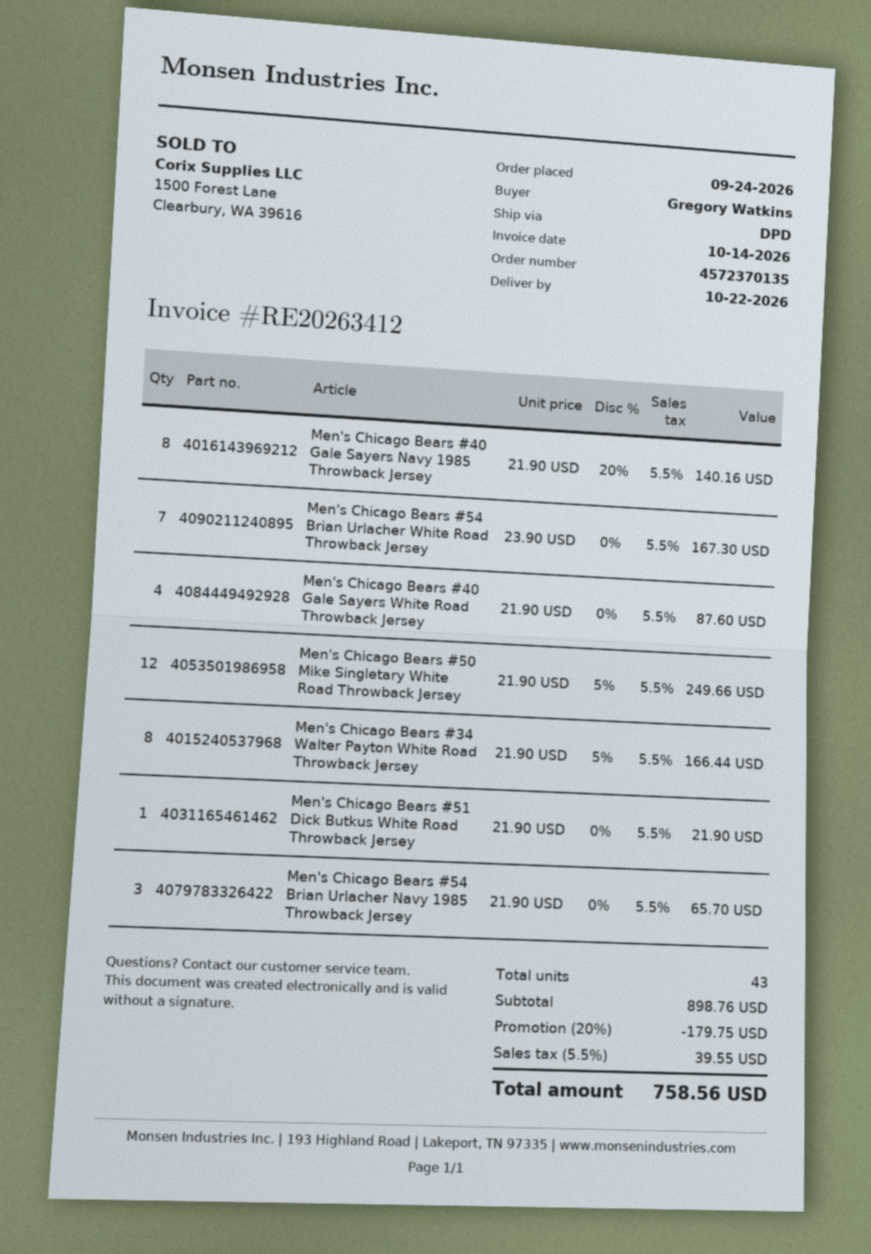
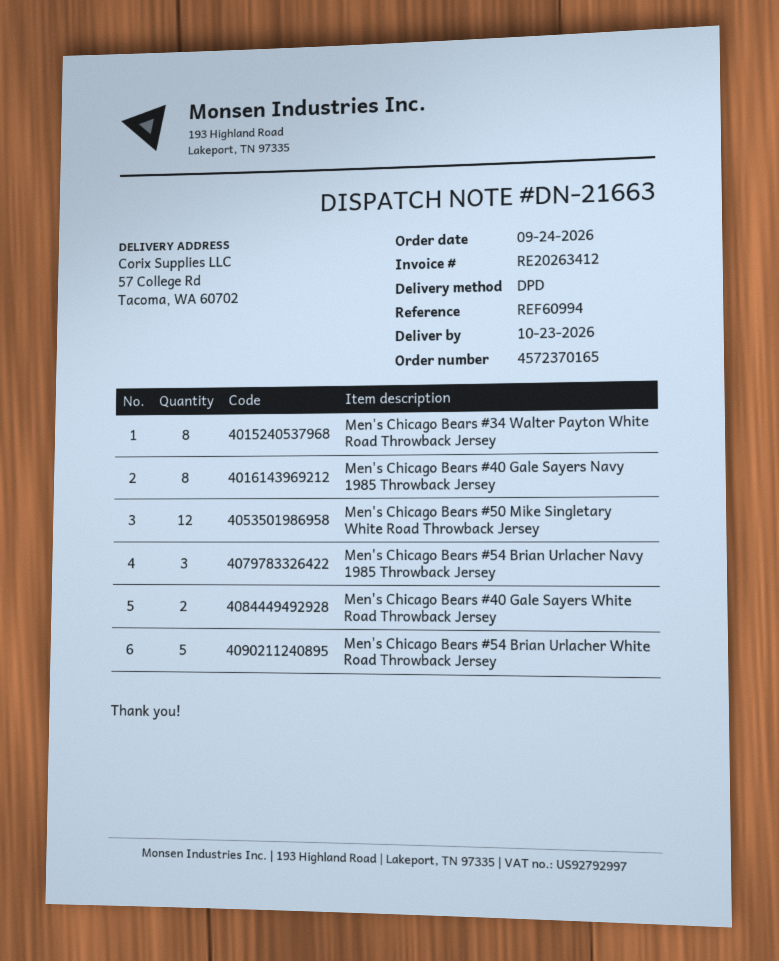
order number: 4572370135 -> 4572370165
delivery date: 2026-10-22 -> 2026-10-23
Men's Chicago Bears #54 Brian Urlacher White Road Throwback Jersey: 7 -> 5
Men's Chicago Bears #40 Gale Sayers White Road Throwback Jersey: 4 -> 2
Men's Chicago Bears #51 Dick Butkus White Road Throwback Jersey: 1 -> none

